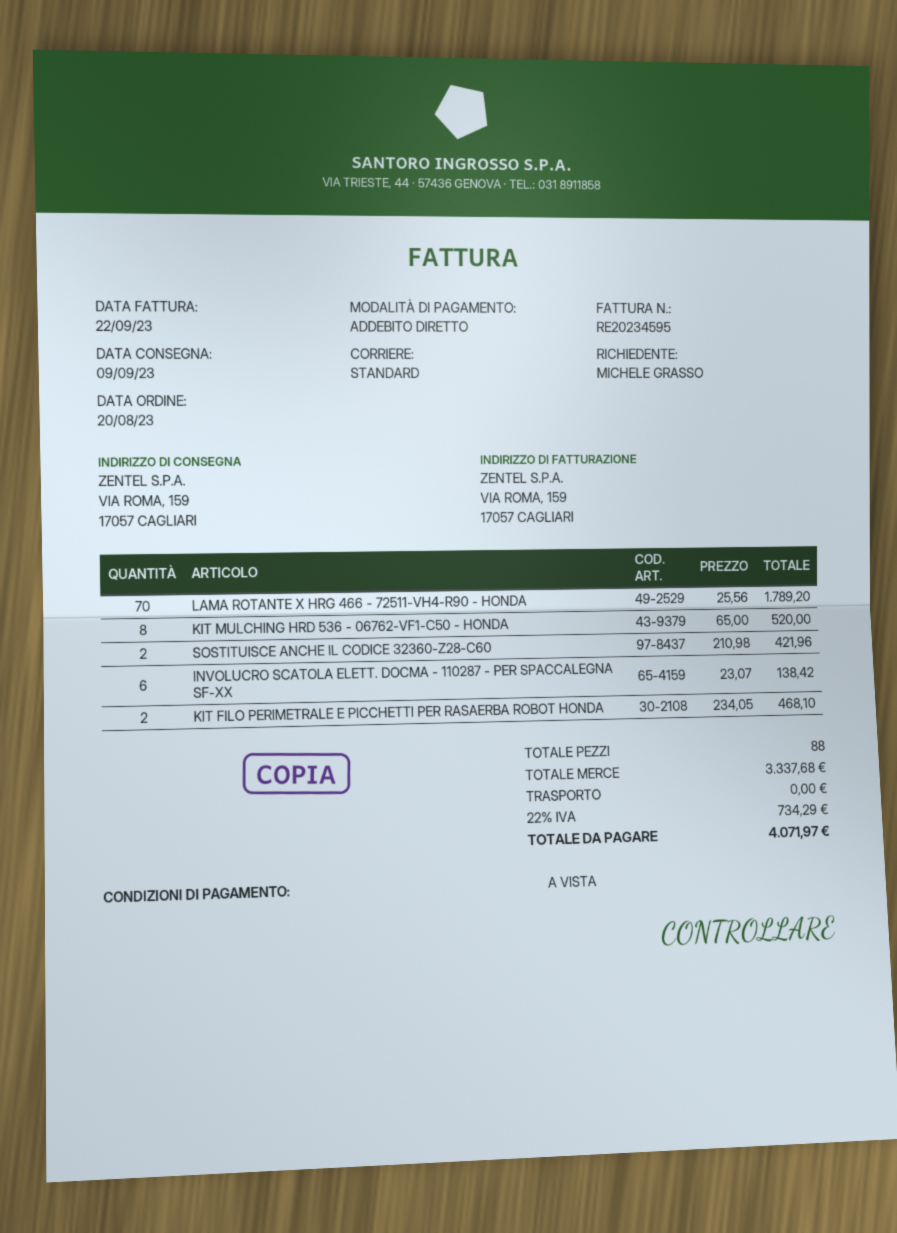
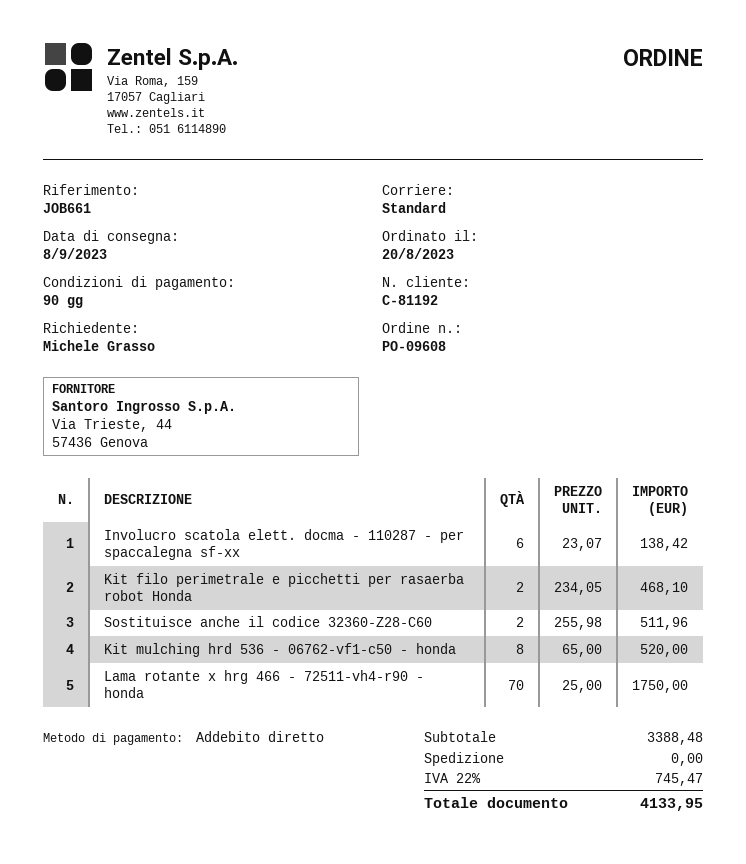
delivery date: 2023-09-09 -> 2023-09-08
payment terms: on receipt -> 90 days
LAMA ROTANTE X HRG 466 - 72511-VH4-R90 - HONDA: 70 x 25.56 = 1789.20 -> 70 x 25.00 = 1750.00
SOSTITUISCE ANCHE IL CODICE 32360-Z28-C60: 2 x 210.98 = 421.96 -> 2 x 255.98 = 511.96
subtotal: 3337.68 -> 3388.48
tax: 22% = 734.29 -> 22% = 745.47
total: 4071.97 -> 4133.95

